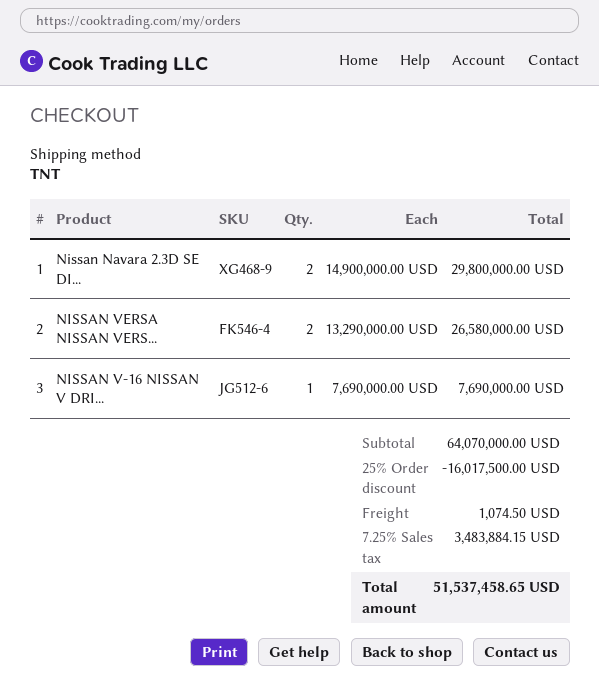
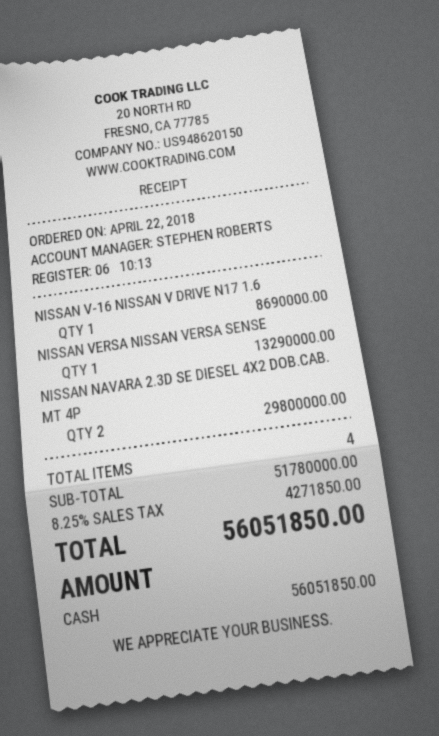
NISSAN VERSA NISSAN VERS...: 2 for 26580000.00 -> 1 for 13290000.00
NISSAN V-16 NISSAN V DRI...: 1 for 7690000.00 -> 1 for 8690000.00
subtotal: 64070000.00 -> 51780000.00
discount: 25% = 16017500.00 -> none
shipping: 1074.50 -> none
tax: 7.25% = 3483884.15 -> 8.25% = 4271850.00
total: 51537458.65 -> 56051850.00

